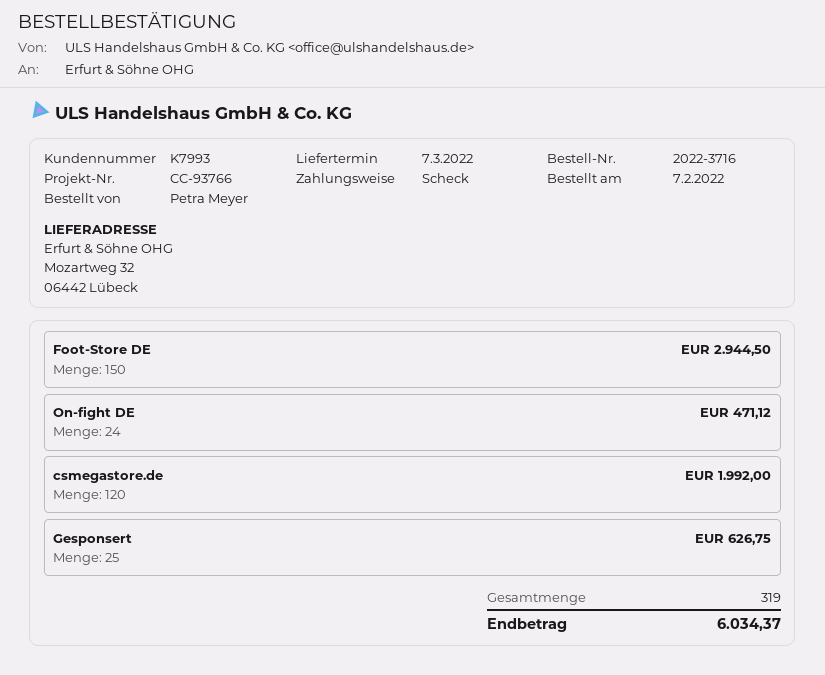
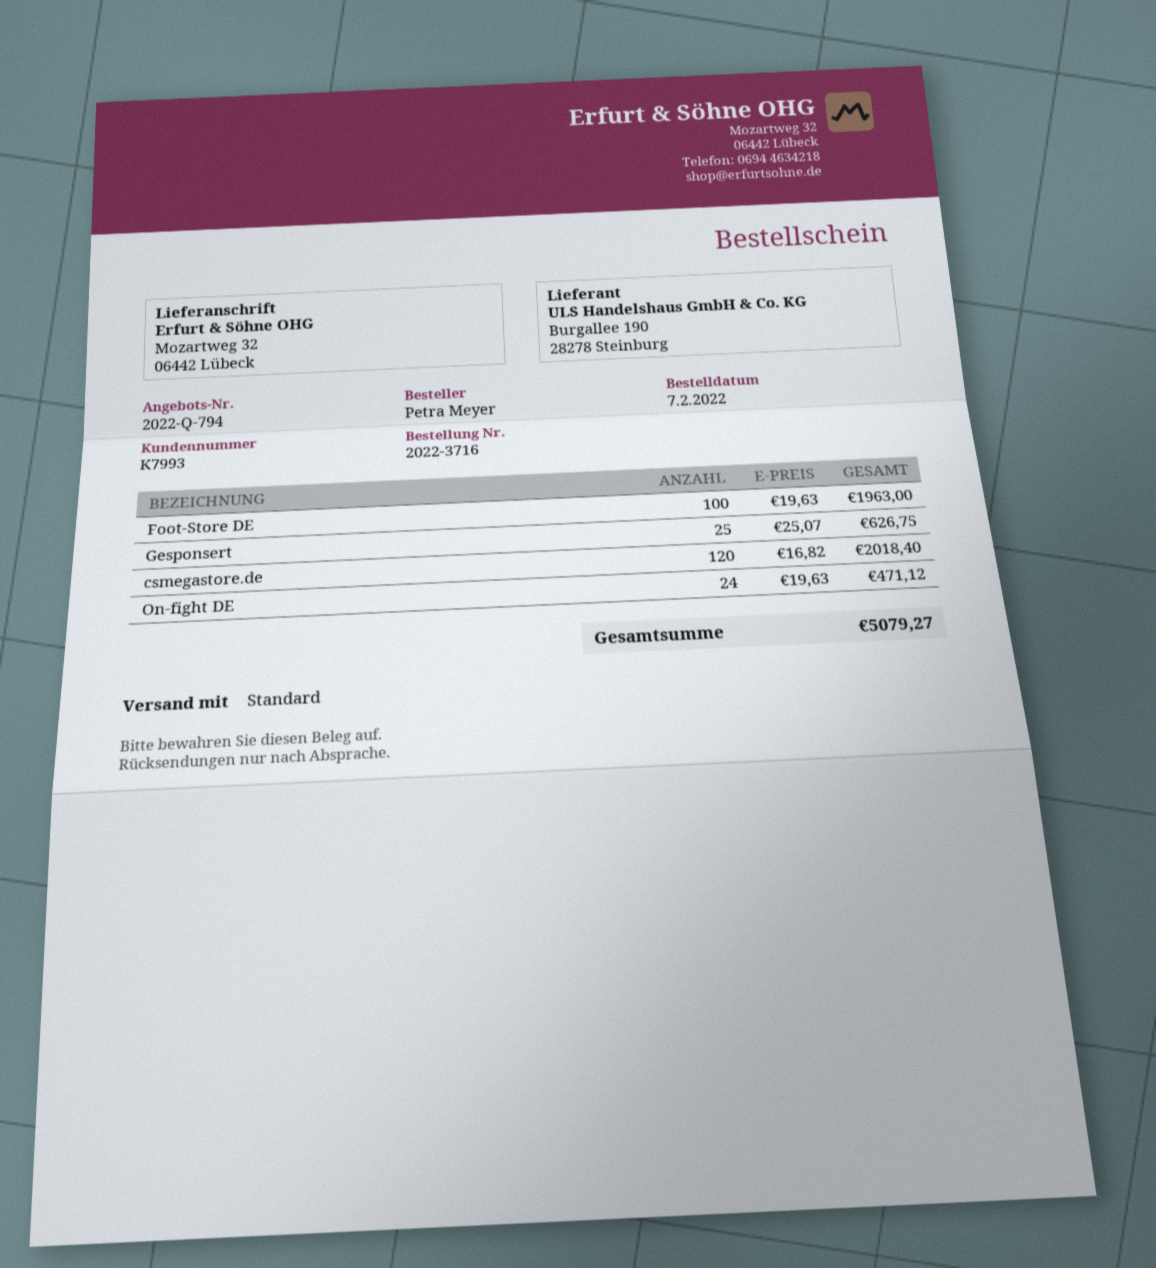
Foot-Store DE: 150 for 2944.50 -> 100 for 1963.00
csmegastore.de: 120 for 1992.00 -> 120 for 2018.40
total: 6034.37 -> 5079.27

